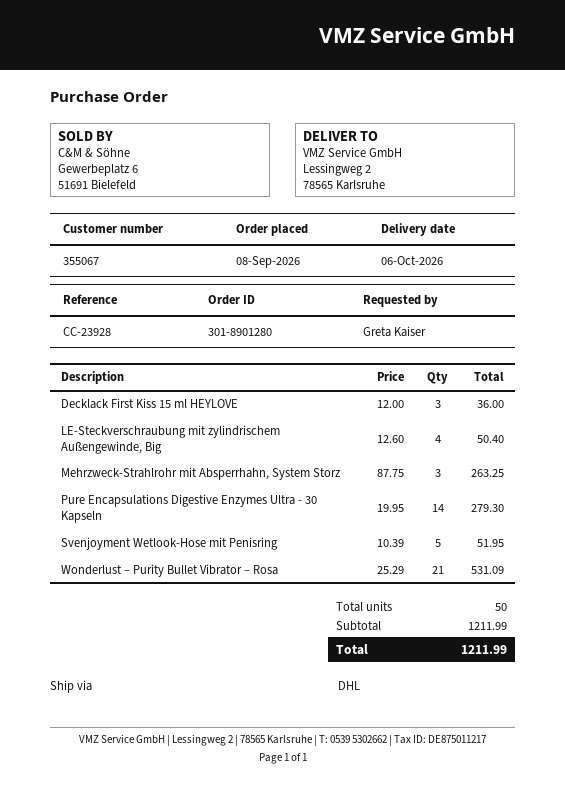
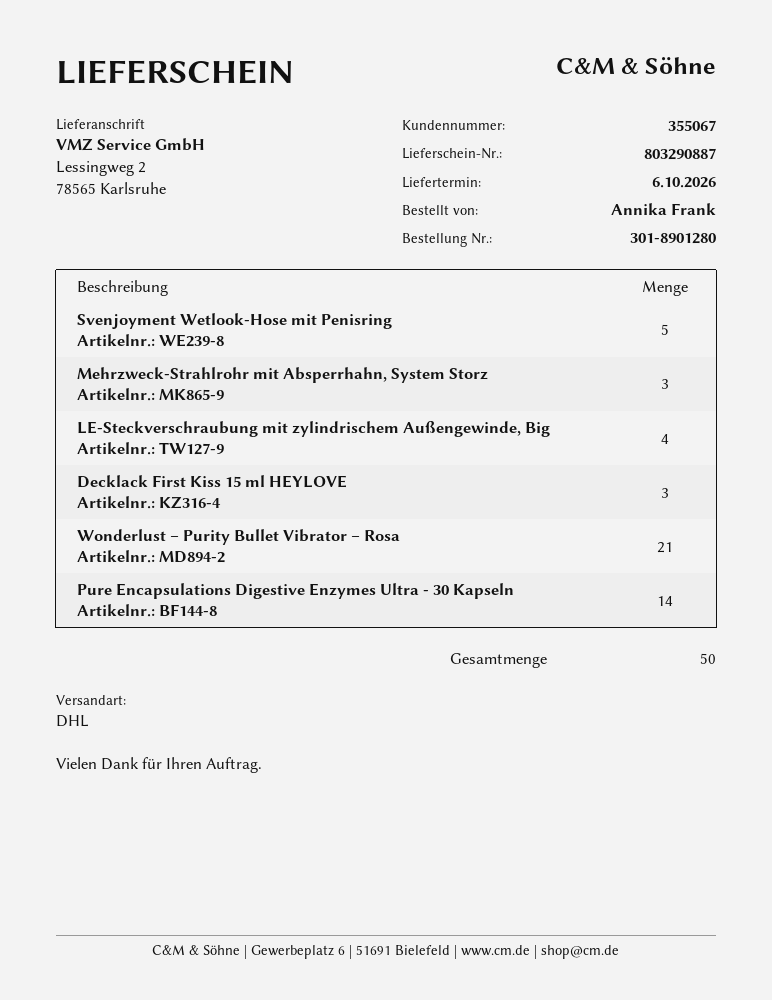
ordered by: Greta Kaiser -> Annika Frank

